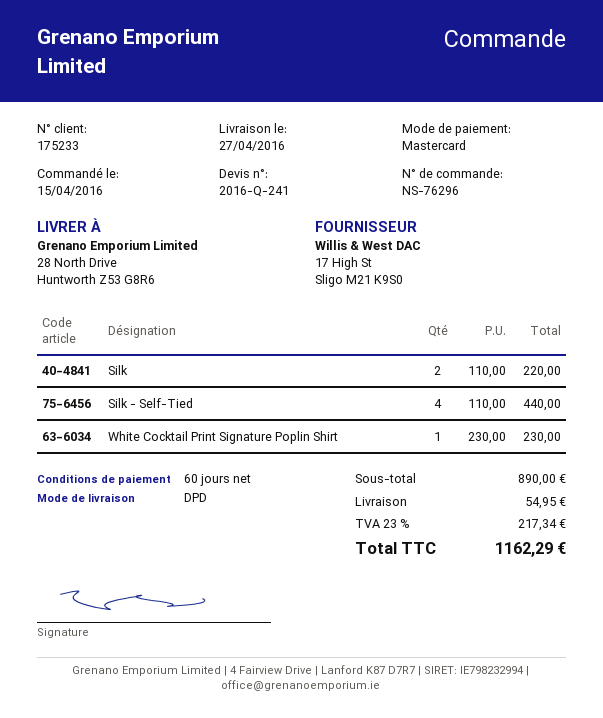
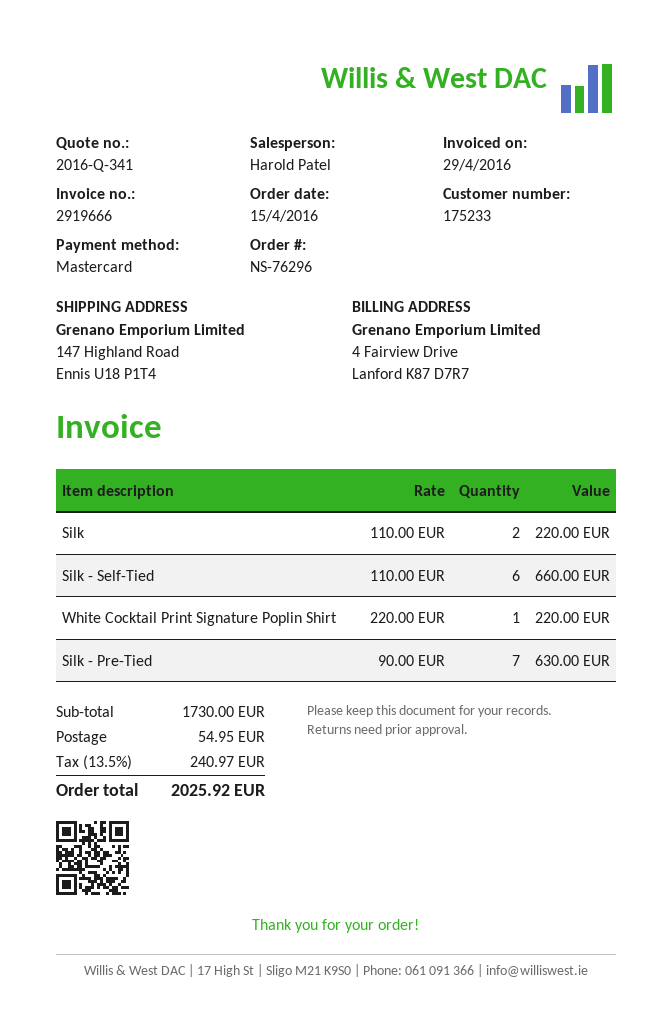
quote number: 2016-Q-241 -> 2016-Q-341
ship to: 28 North Drive, Huntworth Z53 G8R6 -> 147 Highland Road, Ennis U18 P1T4
Silk - Self-Tied: 4 x 110.00 = 440.00 -> 6 x 110.00 = 660.00
White Cocktail Print Signature Poplin Shirt: 1 x 230.00 = 230.00 -> 1 x 220.00 = 220.00
Silk - Pre-Tied: none -> 7 x 90.00 = 630.00
subtotal: 890.00 -> 1730.00
tax: 23% = 217.34 -> 13.5% = 240.97
total: 1162.29 -> 2025.92

